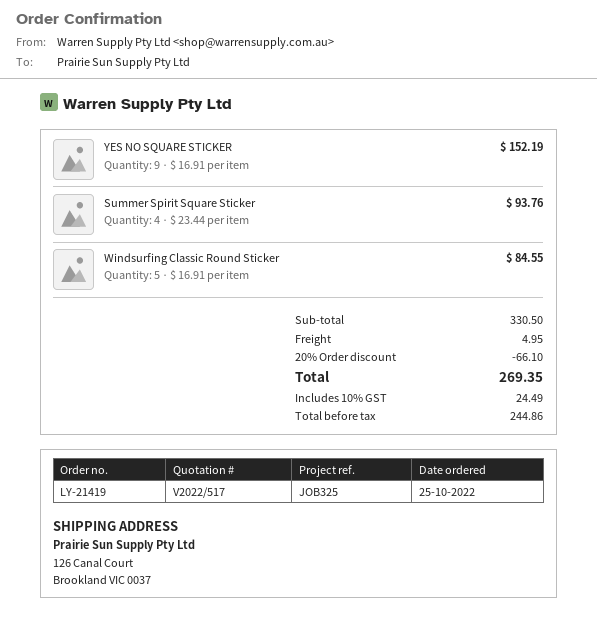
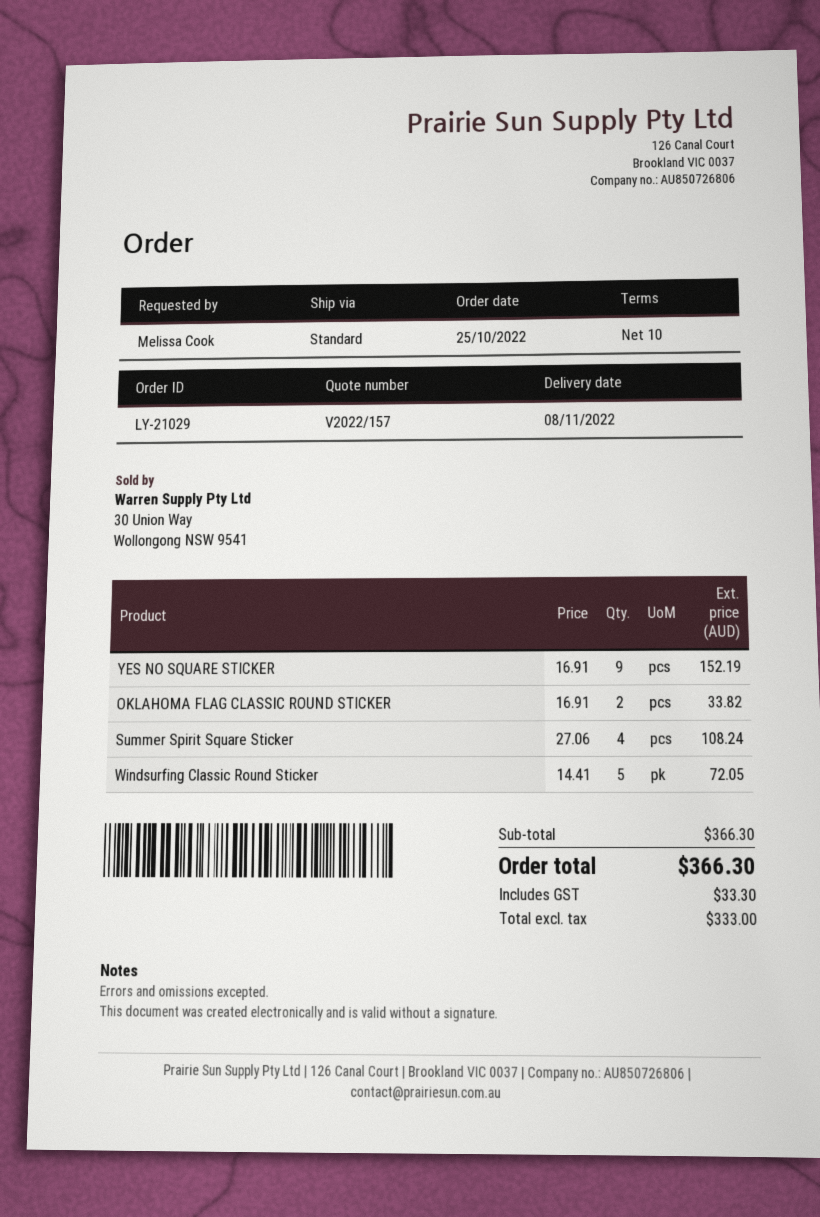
quote number: V2022/517 -> V2022/157
order number: LY-21419 -> LY-21029
Summer Spirit Square Sticker: 4 x 23.44 = 93.76 -> 4 x 27.06 = 108.24
Windsurfing Classic Round Sticker: 5 x 16.91 = 84.55 -> 5 x 14.41 = 72.05
OKLAHOMA FLAG CLASSIC ROUND STICKER: none -> 2 x 16.91 = 33.82
subtotal: 330.50 -> 366.30
discount: 20% = 66.10 -> none
shipping: 4.95 -> none
net: 244.86 -> 333.00
tax: 24.49 -> 33.30
total: 269.35 -> 366.30

